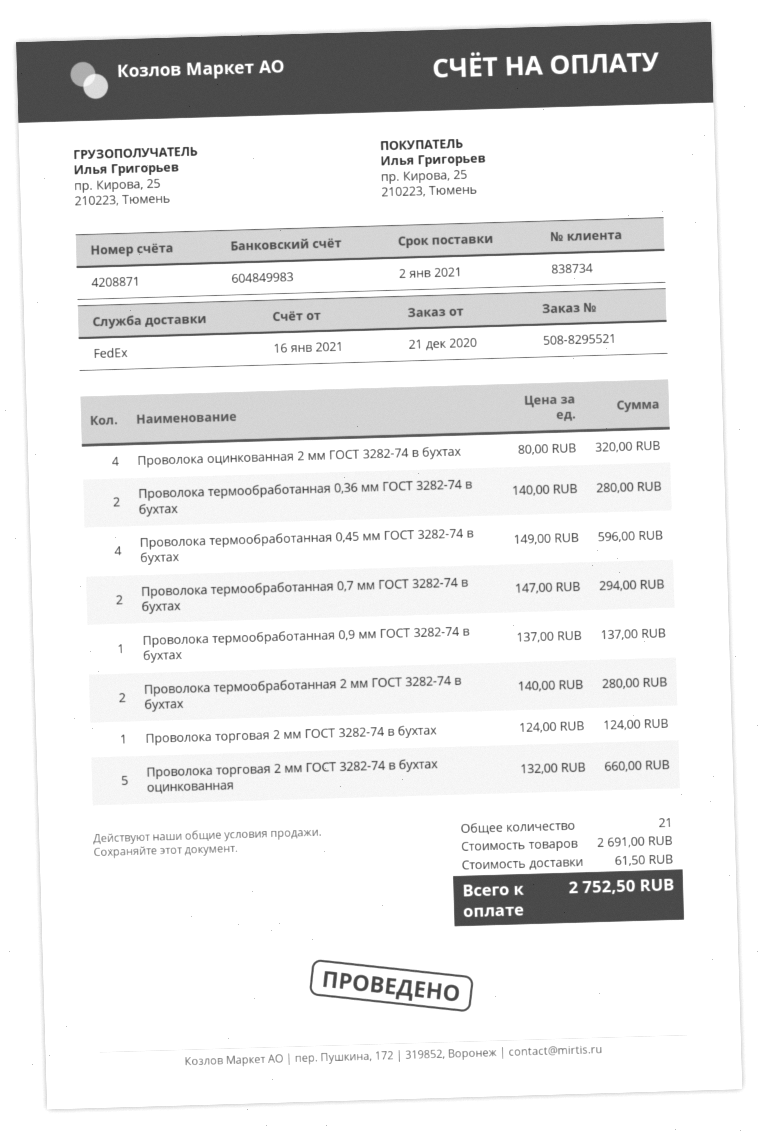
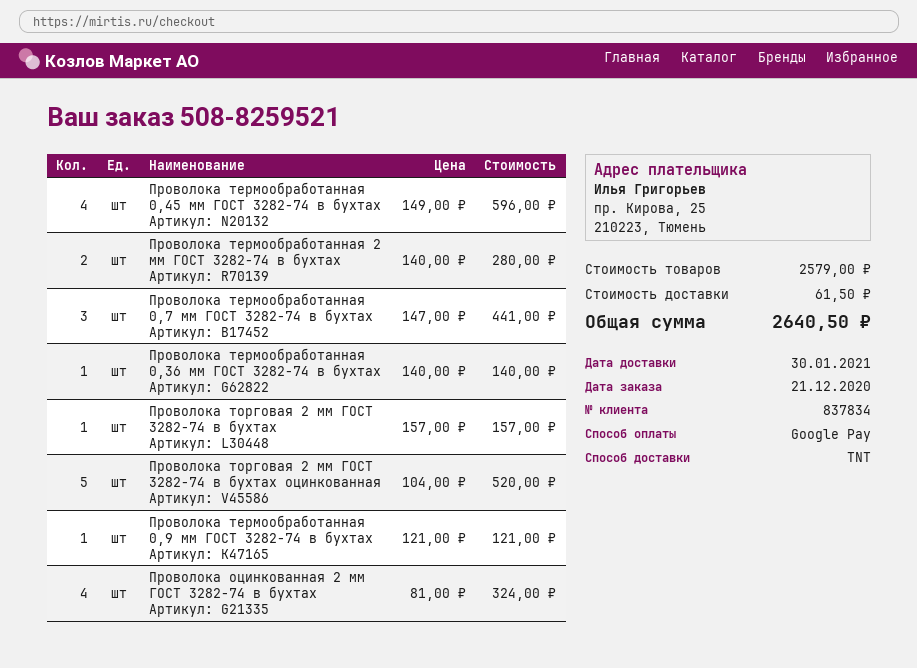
order number: 508-8295521 -> 508-8259521
delivery date: 2021-01-02 -> 2021-01-30
customer number: 838734 -> 837834
shipping method: FedEx -> TNT
Проволока оцинкованная 2 мм ГОСТ 3282-74 в бухтах: 4 x 80.00 = 320.00 -> 4 x 81.00 = 324.00
Проволока термообработанная 0,36 мм ГОСТ 3282-74 в бухтах: 2 x 140.00 = 280.00 -> 1 x 140.00 = 140.00
Проволока термообработанная 0,7 мм ГОСТ 3282-74 в бухтах: 2 x 147.00 = 294.00 -> 3 x 147.00 = 441.00
Проволока термообработанная 0,9 мм ГОСТ 3282-74 в бухтах: 1 x 137.00 = 137.00 -> 1 x 121.00 = 121.00
Проволока торговая 2 мм ГОСТ 3282-74 в бухтах: 1 x 124.00 = 124.00 -> 1 x 157.00 = 157.00
Проволока торговая 2 мм ГОСТ 3282-74 в бухтах оцинкованная: 5 x 132.00 = 660.00 -> 5 x 104.00 = 520.00
subtotal: 2691.00 -> 2579.00
total: 2752.50 -> 2640.50

